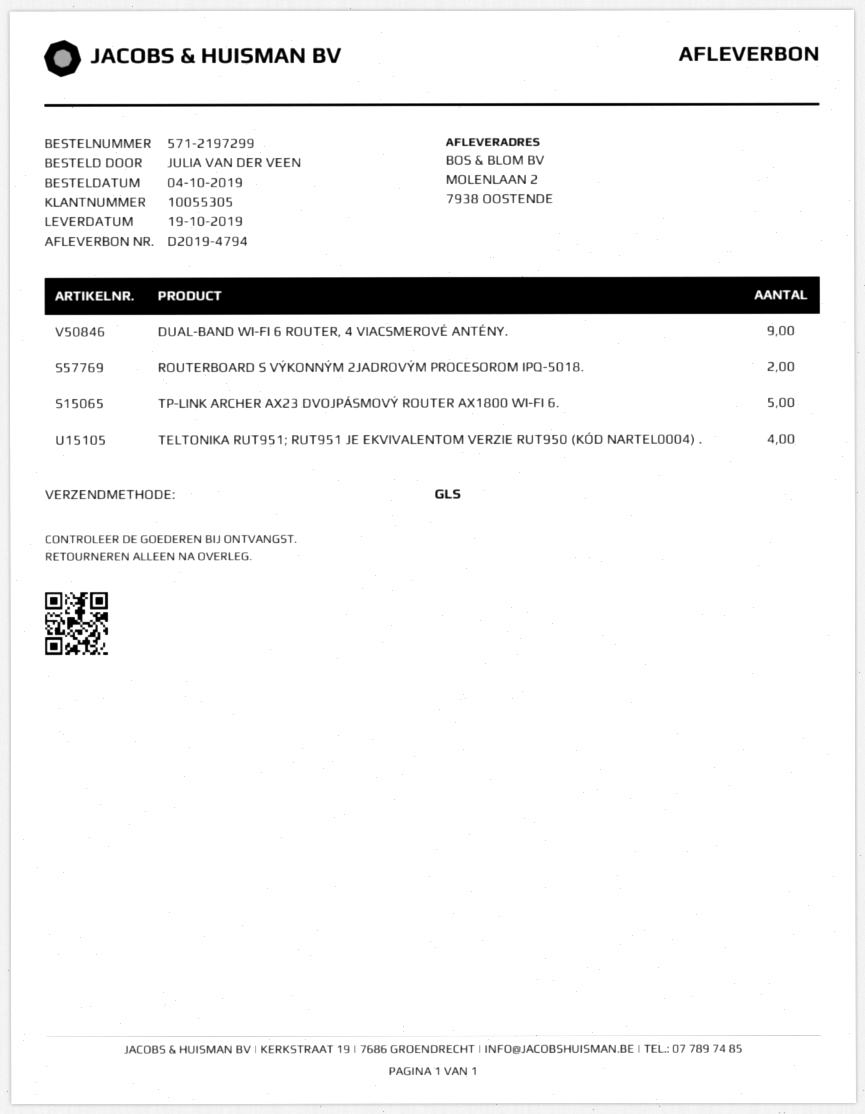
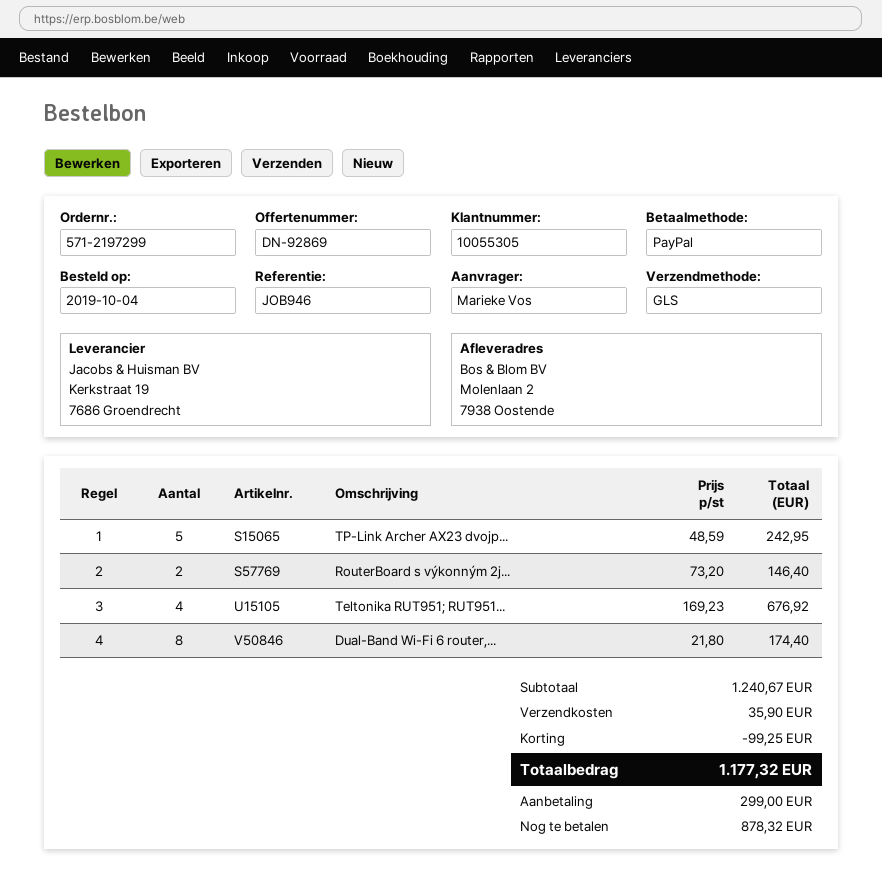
ordered by: JULIA VAN DER VEEN -> Marieke Vos
DUAL-BAND WI-FI 6 ROUTER, 4 VIACSMEROVÉ ANTÉNY.: 9 -> 8

